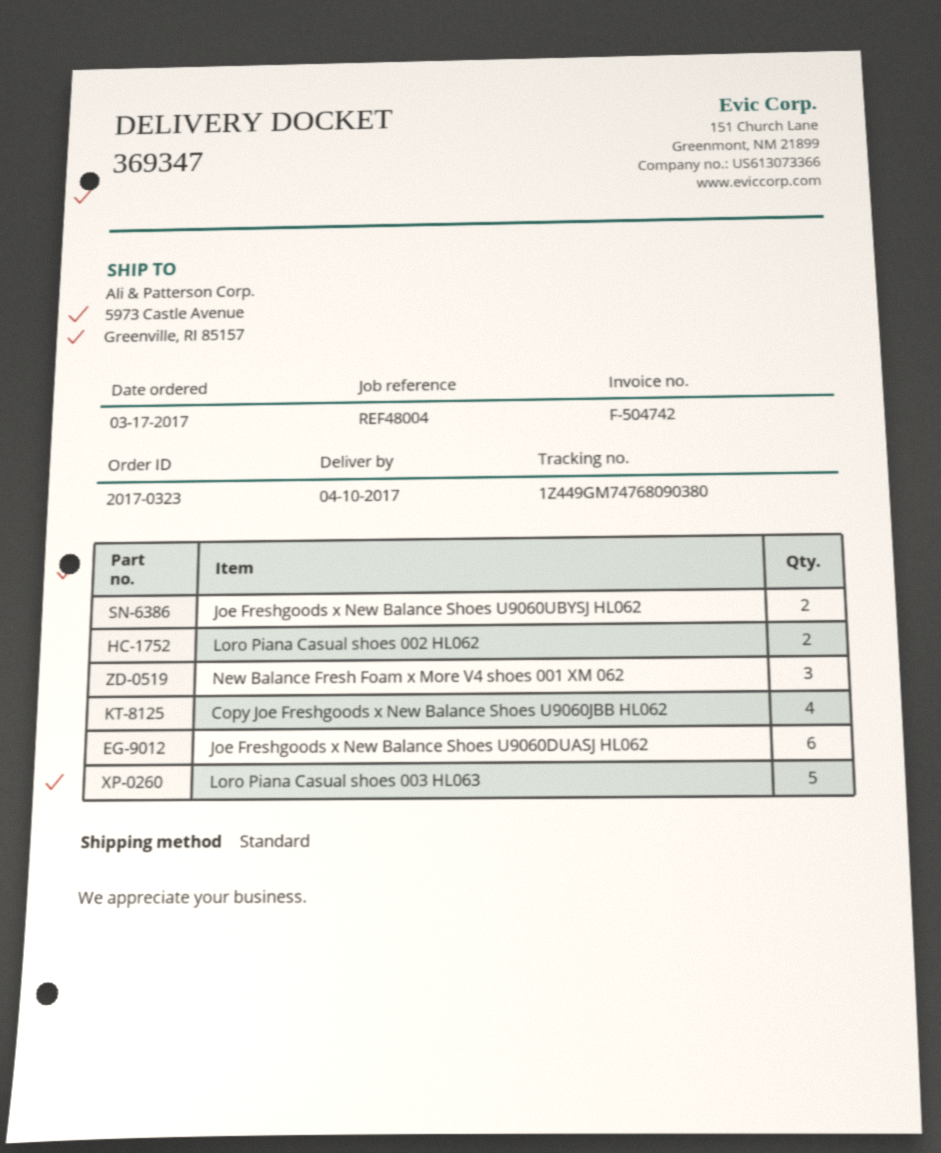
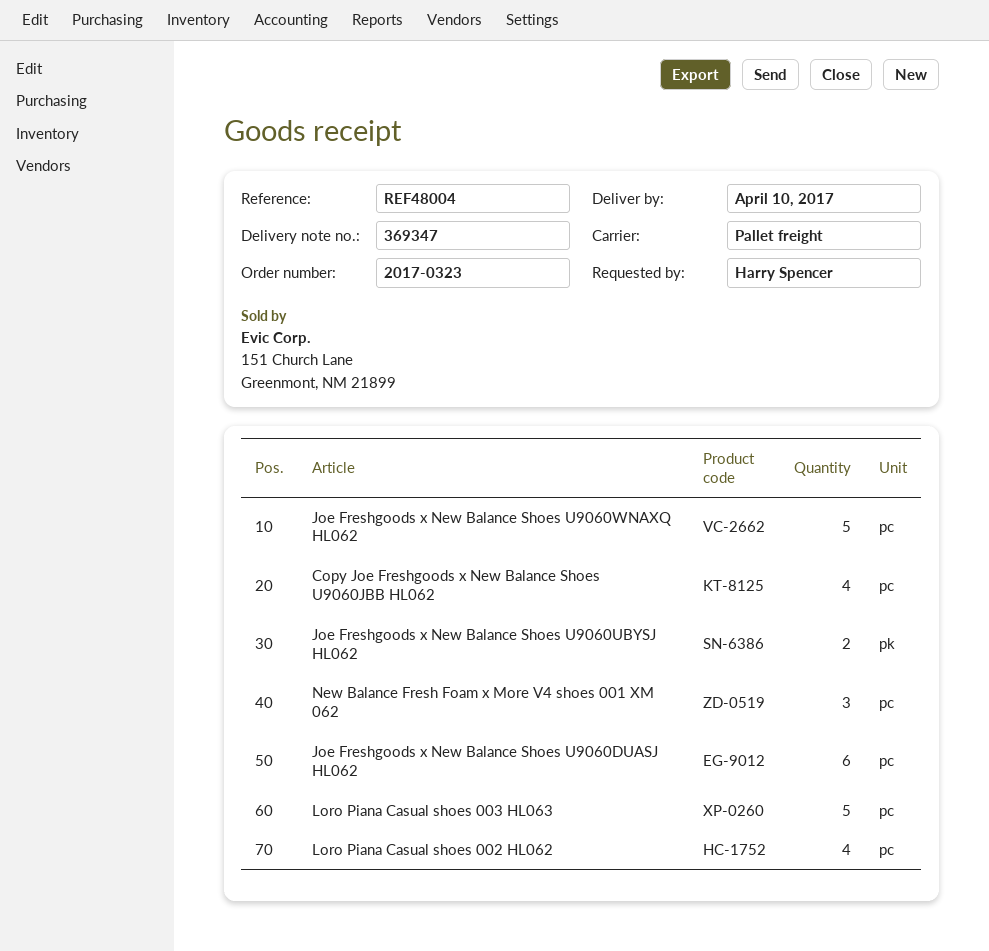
shipping method: standard -> pallet freight
Loro Piana Casual shoes 002 HL062: 2 -> 4
Joe Freshgoods x New Balance Shoes U9060WNAXQ HL062: none -> 5

